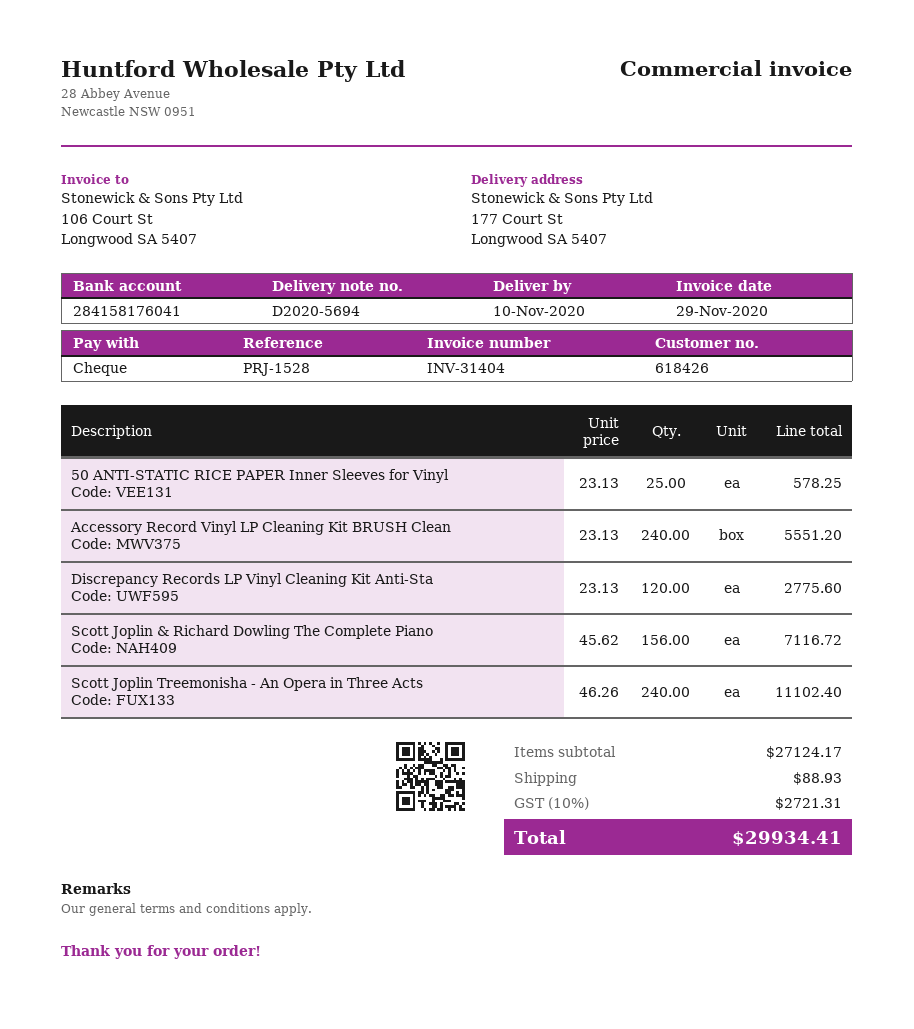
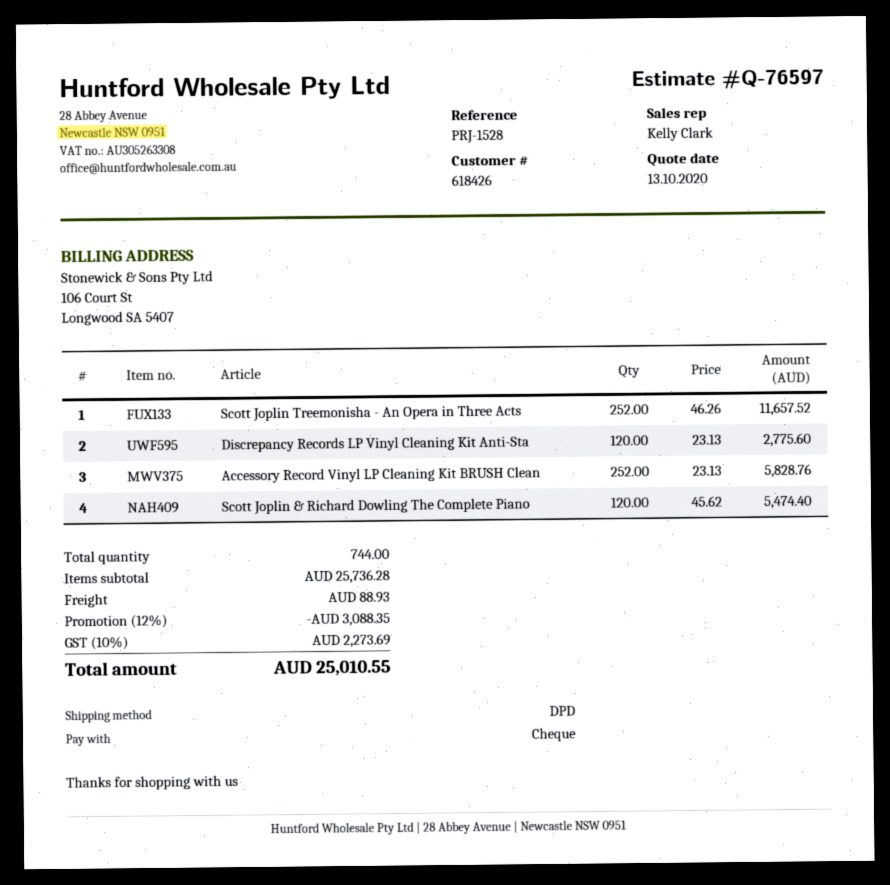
50 ANTI-STATIC RICE PAPER Inner Sleeves for Vinyl: 25 x 23.13 = 578.25 -> none
Accessory Record Vinyl LP Cleaning Kit BRUSH Clean: 240 x 23.13 = 5551.20 -> 252 x 23.13 = 5828.76
Scott Joplin & Richard Dowling The Complete Piano: 156 x 45.62 = 7116.72 -> 120 x 45.62 = 5474.40
Scott Joplin Treemonisha - An Opera in Three Acts: 240 x 46.26 = 11102.40 -> 252 x 46.26 = 11657.52
subtotal: 27124.17 -> 25736.28
discount: none -> 12% = 3088.35
tax: 10% = 2721.31 -> 10% = 2273.69
total: 29934.41 -> 25010.55

